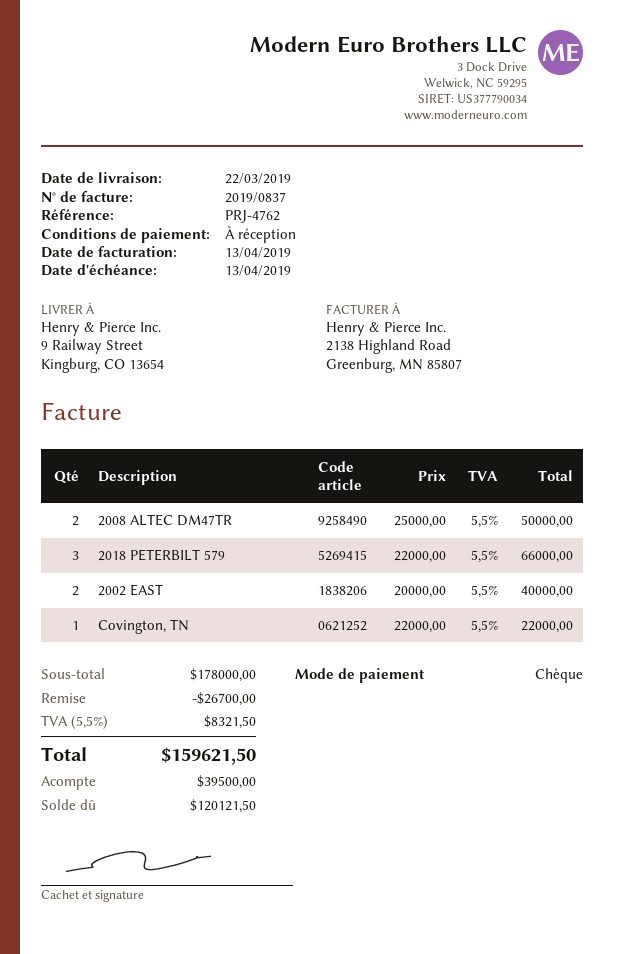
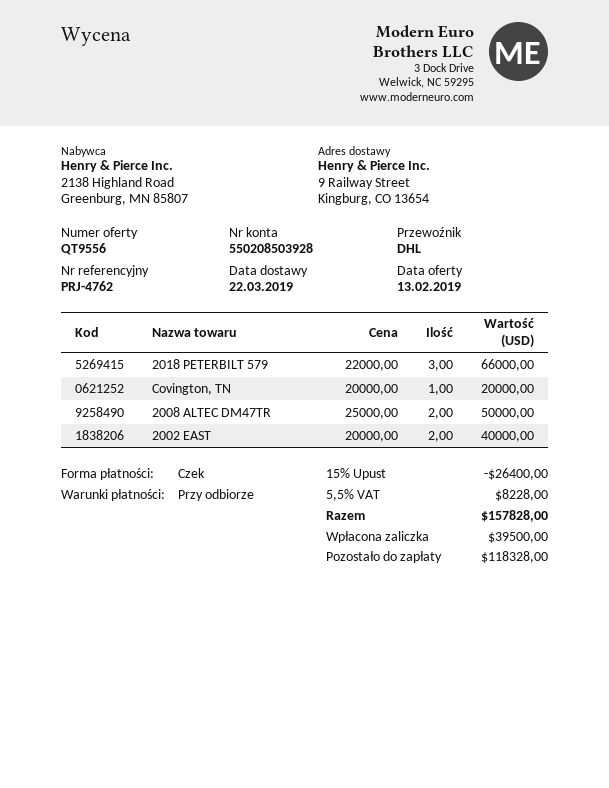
Covington, TN: 1 x 22000.00 = 22000.00 -> 1 x 20000.00 = 20000.00
discount: 26700.00 -> 26400.00
tax: 5.5% = 8321.50 -> 5.5% = 8228.00
total: 159621.50 -> 157828.00
balance: 120121.50 -> 118328.00

